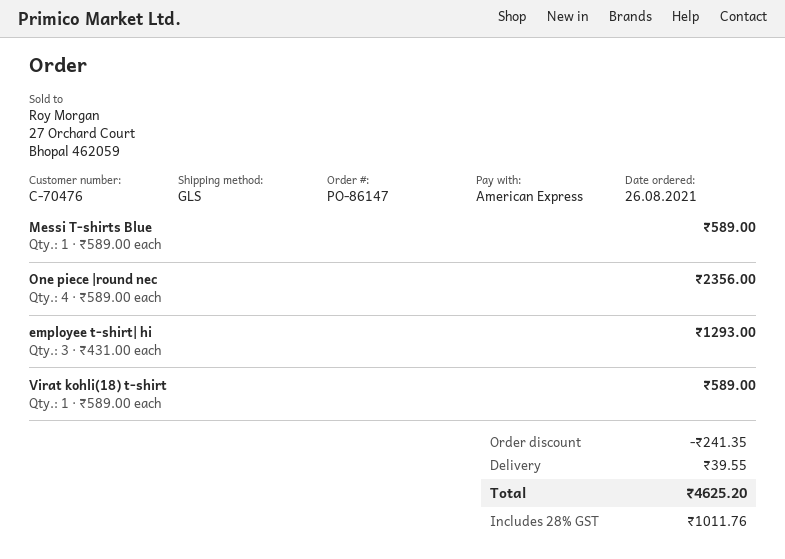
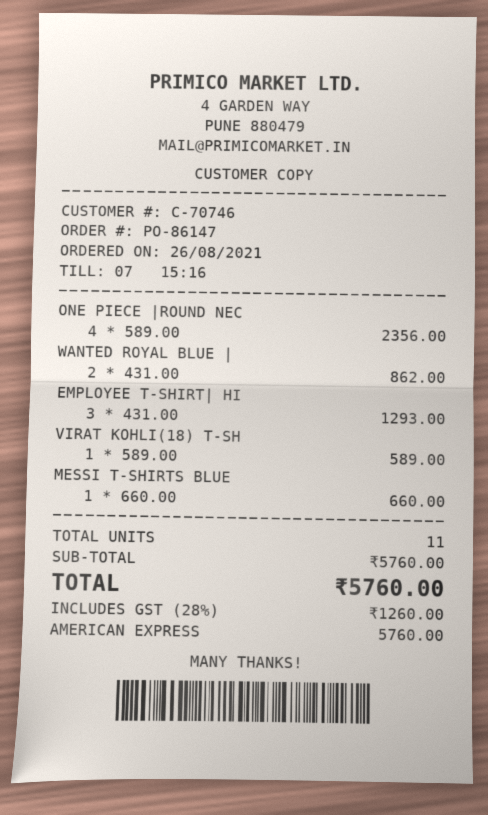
customer number: C-70476 -> C-70746
Messi T-shirts Blue: 1 x 589.00 = 589.00 -> 1 x 660.00 = 660.00
WANTED ROYAL BLUE |: none -> 2 x 431.00 = 862.00
discount: 241.35 -> none
shipping: 39.55 -> none
tax: 28% = 1011.76 -> 28% = 1260.00
total: 4625.20 -> 5760.00

